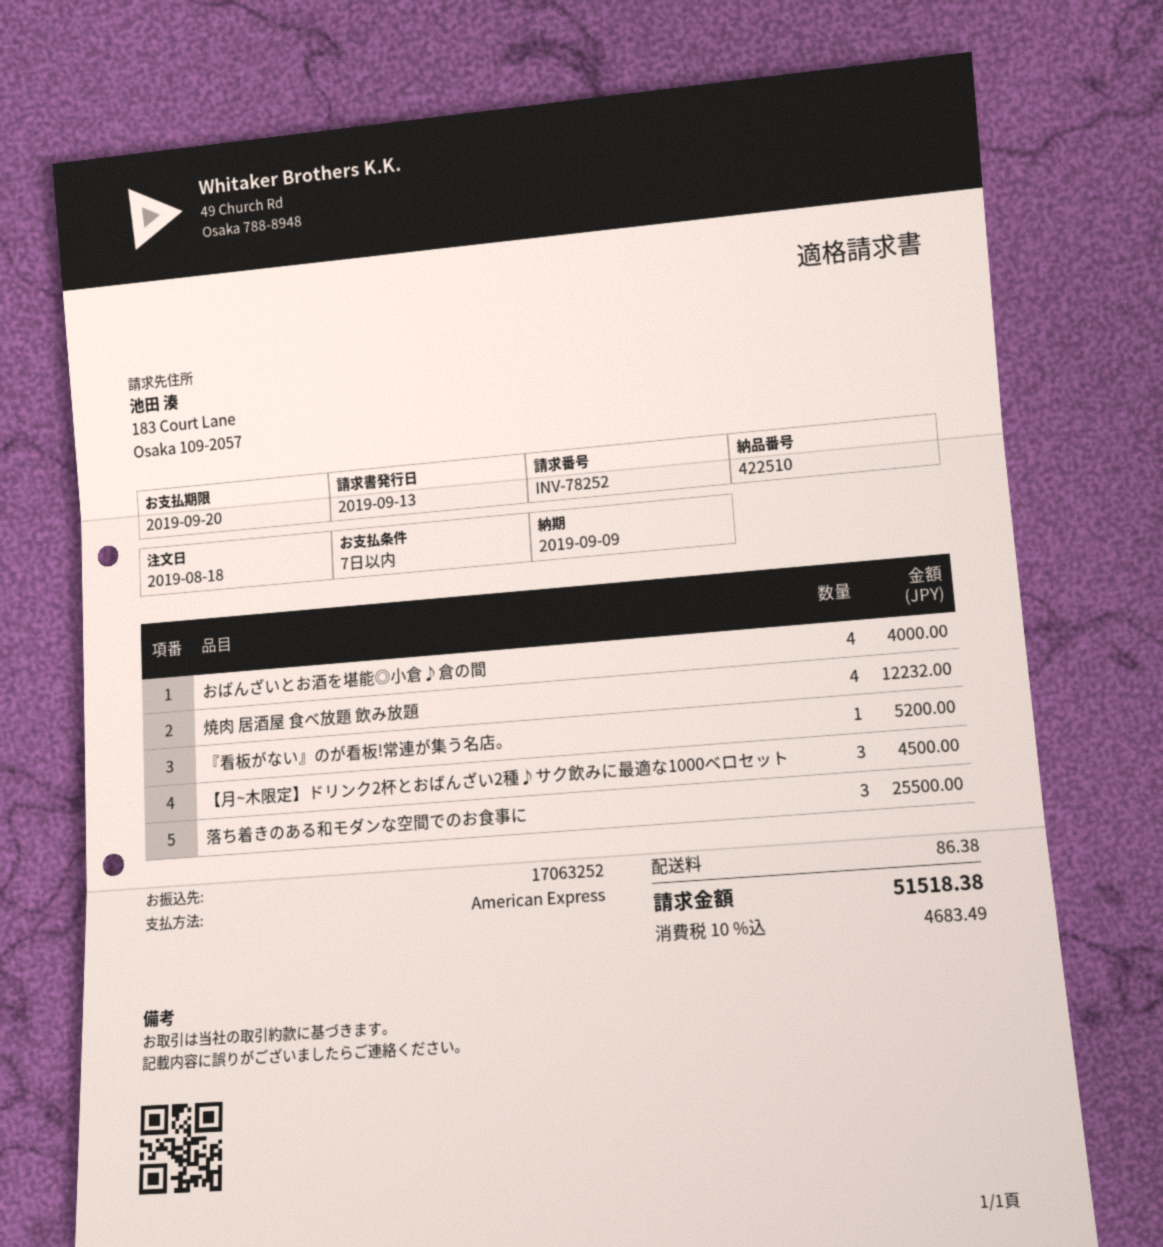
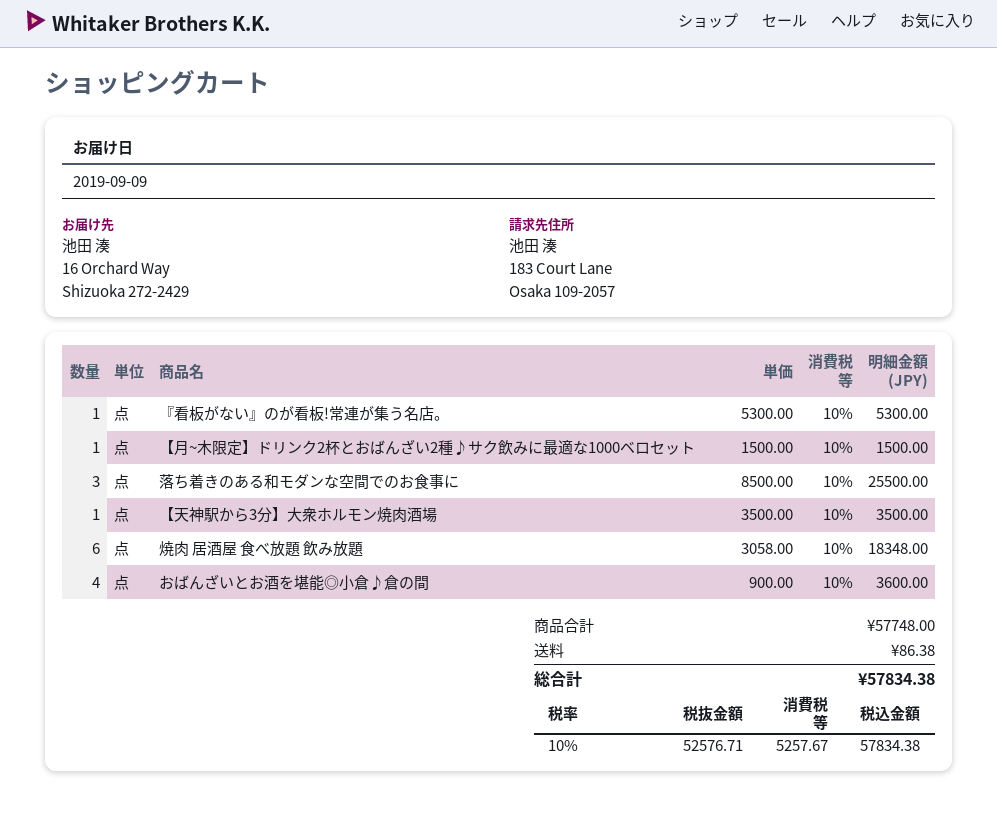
おばんざいとお酒を堪能◎小倉♪倉の間: 4 for 4000.00 -> 4 for 3600.00
焼肉 居酒屋 食べ放題 飲み放題: 4 for 12232.00 -> 6 for 18348.00
『看板がない』のが看板!常連が集う名店。: 1 for 5200.00 -> 1 for 5300.00
【月~木限定】ドリンク2杯とおばんざい2種♪サク飲みに最適な1000ベロセット: 3 for 4500.00 -> 1 for 1500.00
【天神駅から3分】大衆ホルモン焼肉酒場: none -> 1 for 3500.00
tax: 10% = 4683.49 -> 10% = 5257.67
total: 51518.38 -> 57834.38

